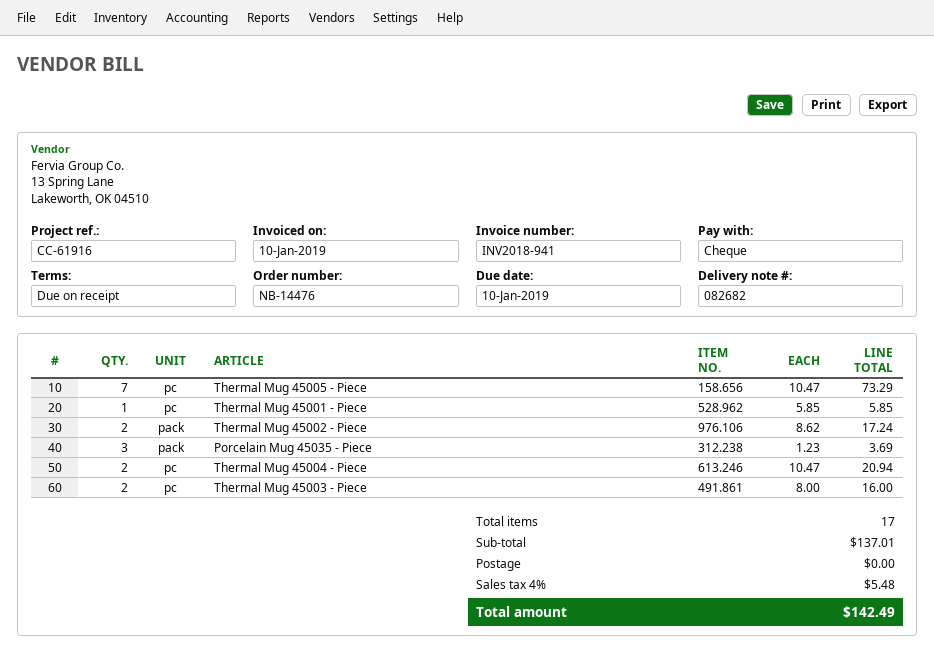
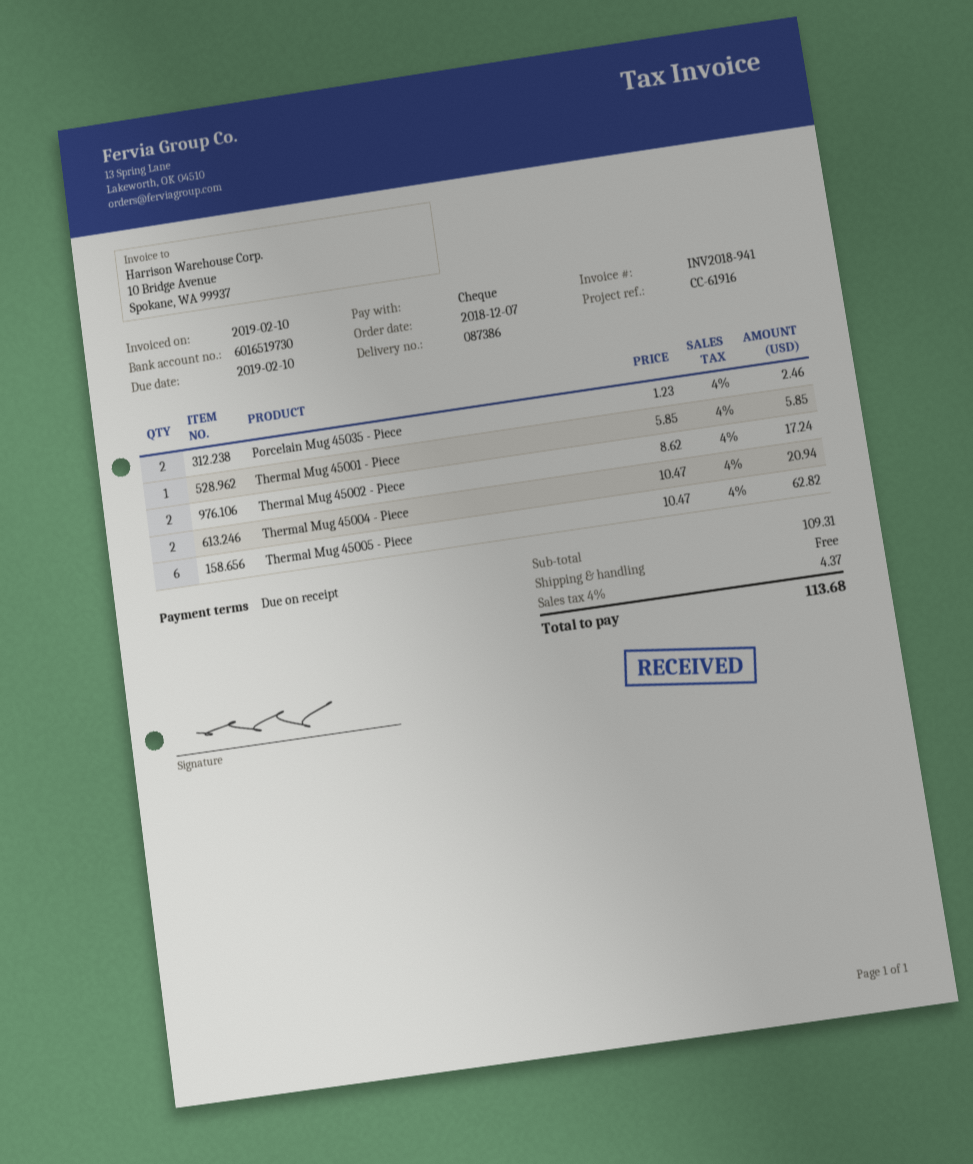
delivery note number: 082682 -> 087386
invoice date: 2019-01-10 -> 2019-02-10
due date: 2019-01-10 -> 2019-02-10
Thermal Mug 45005 - Piece: 7 x 10.47 = 73.29 -> 6 x 10.47 = 62.82
Porcelain Mug 45035 - Piece: 3 x 1.23 = 3.69 -> 2 x 1.23 = 2.46
Thermal Mug 45003 - Piece: 2 x 8.00 = 16.00 -> none
subtotal: 137.01 -> 109.31
tax: 4% = 5.48 -> 4% = 4.37
total: 142.49 -> 113.68

